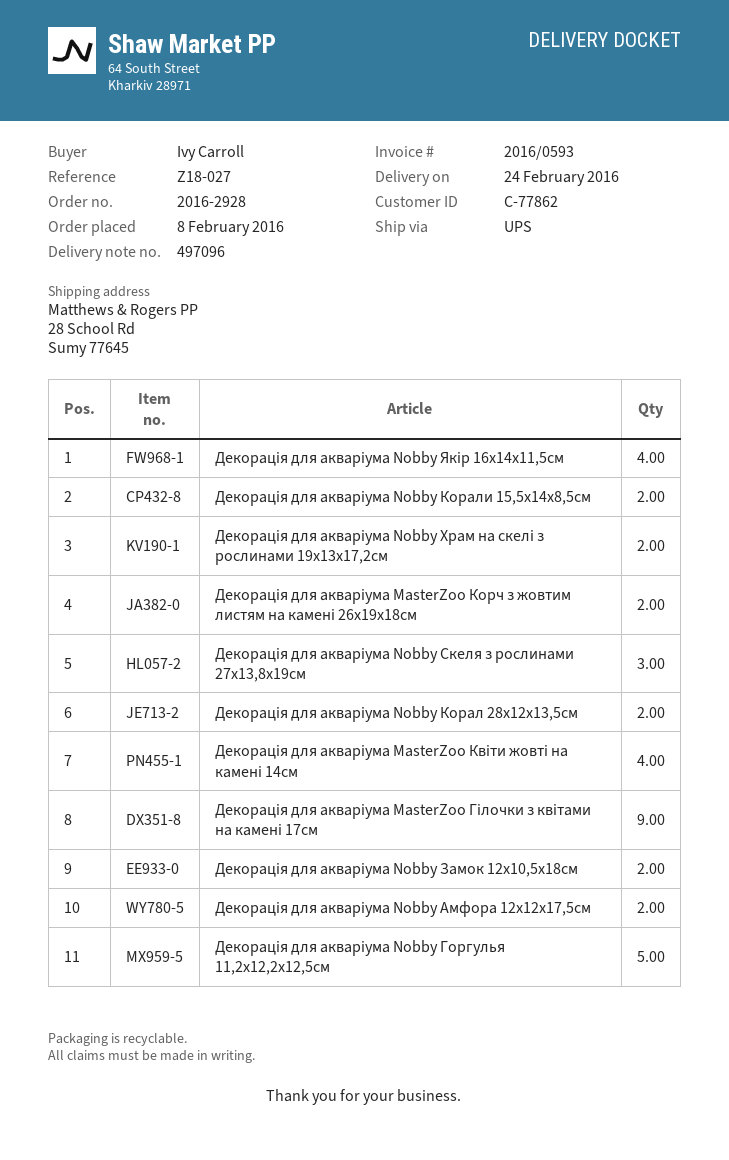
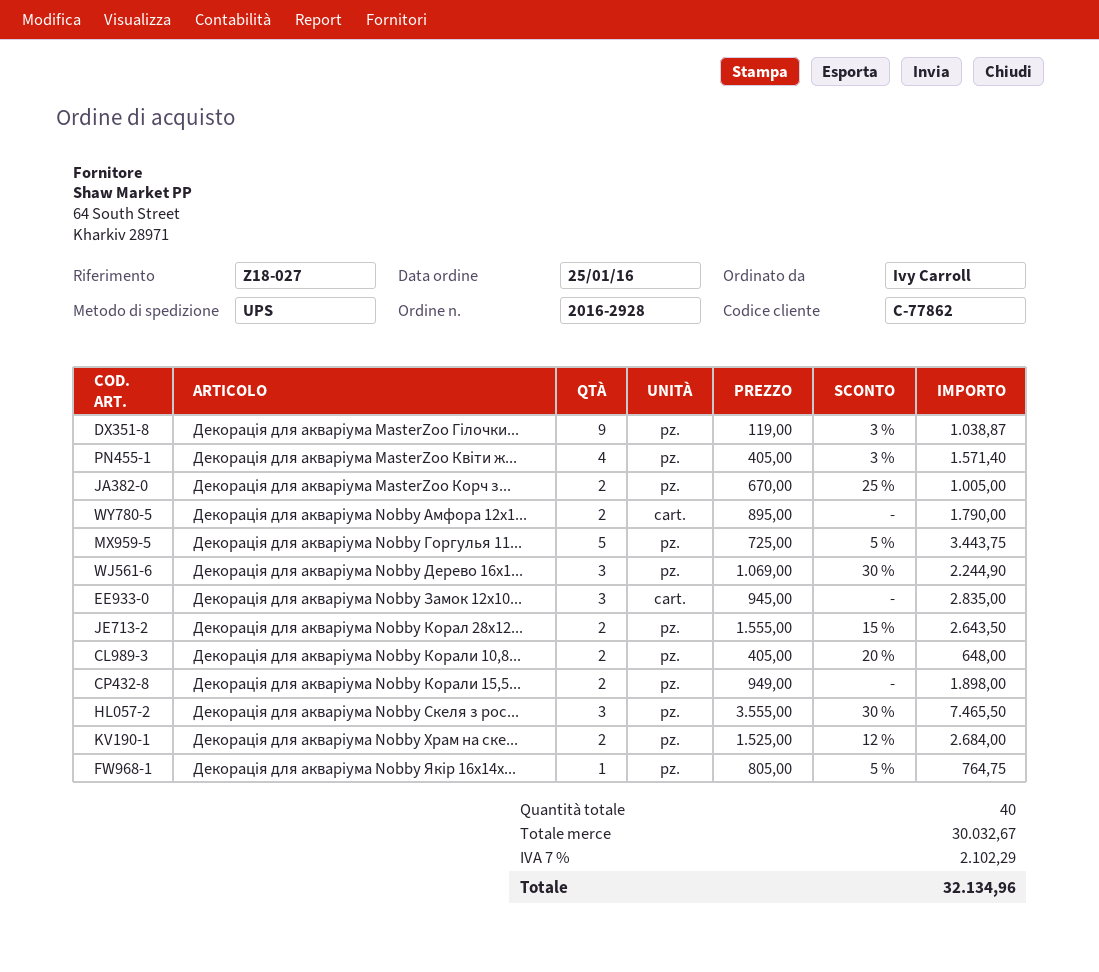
order date: 2016-02-08 -> 2016-01-25
Декорація для акваріума Nobby Якір 16х14х11,5см: 4 -> 1
Декорація для акваріума Nobby Замок 12х10,5х18см: 2 -> 3
Декорація для акваріума Nobby Дерево 16x1...: none -> 3
Декорація для акваріума Nobby Корали 10,8...: none -> 2

